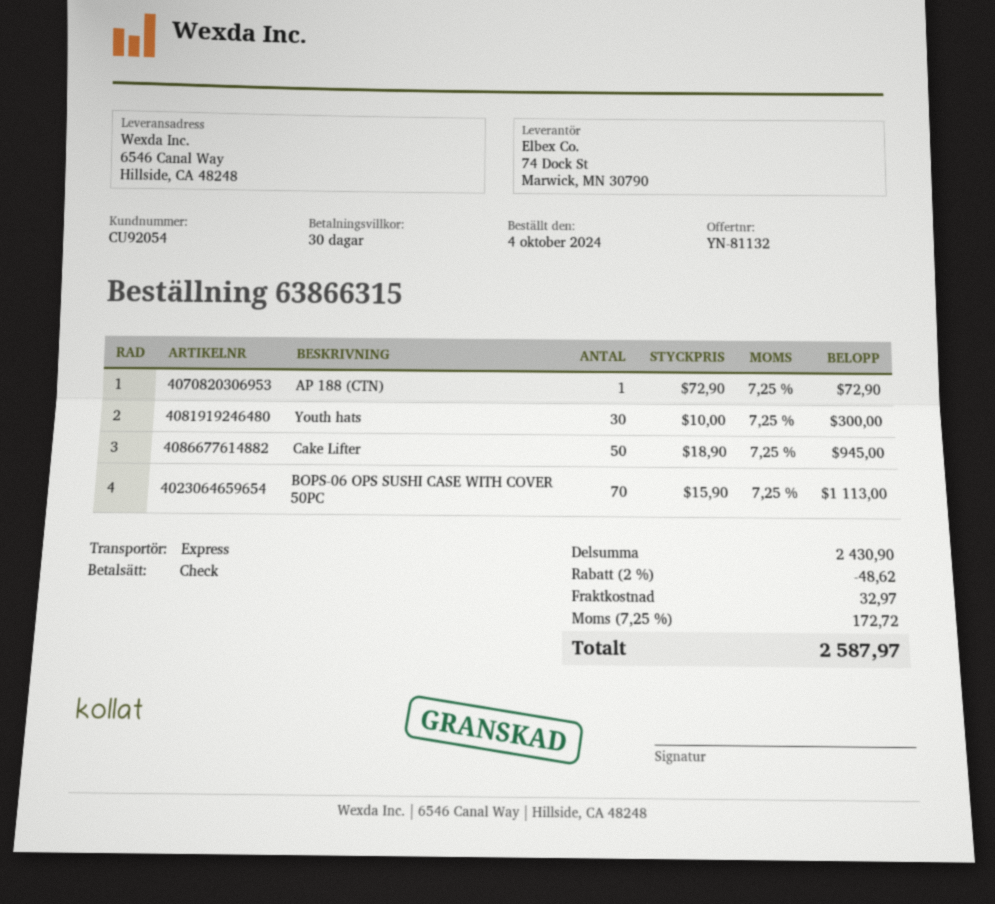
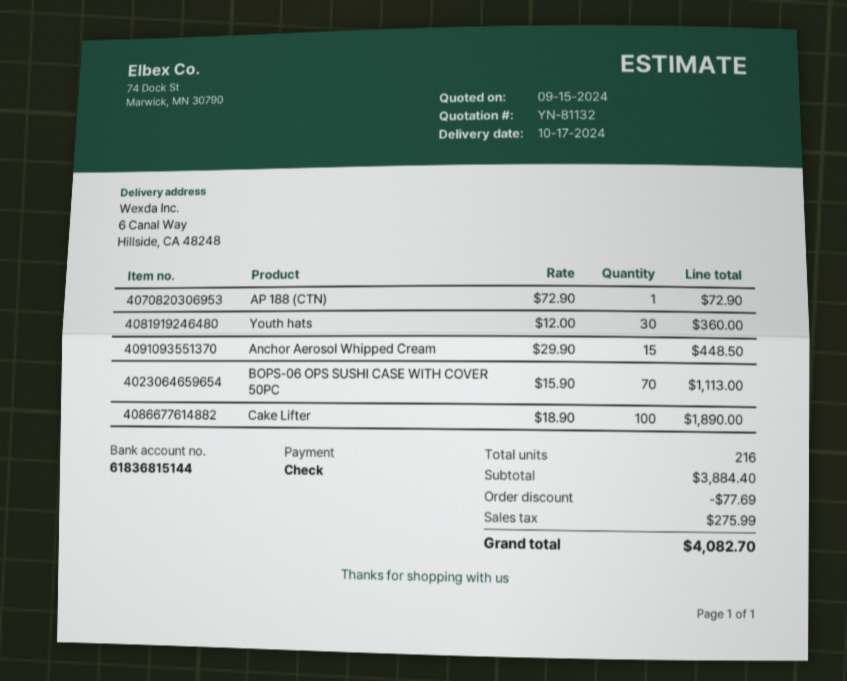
ship to: 6546 Canal Way, Hillside, CA 48248 -> 6 Canal Way, Hillside, CA 48248
Youth hats: 30 x 10.00 = 300.00 -> 30 x 12.00 = 360.00
Cake Lifter: 50 x 18.90 = 945.00 -> 100 x 18.90 = 1890.00
Anchor Aerosol Whipped Cream: none -> 15 x 29.90 = 448.50
subtotal: 2430.90 -> 3884.40
discount: 48.62 -> 77.69
shipping: 32.97 -> none
tax: 172.72 -> 275.99
total: 2587.97 -> 4082.70

